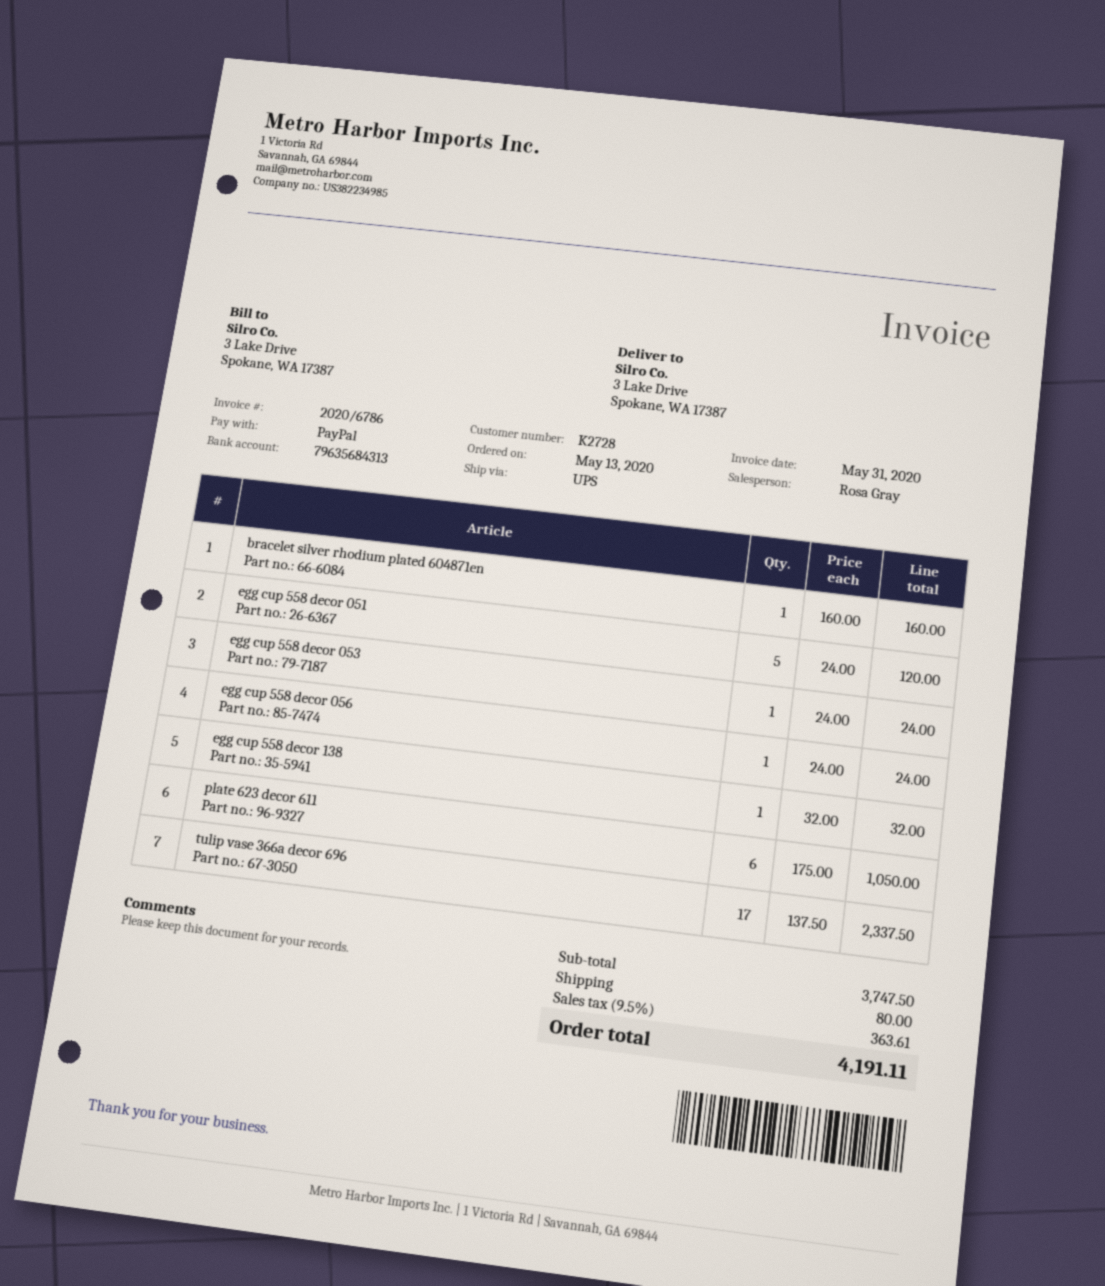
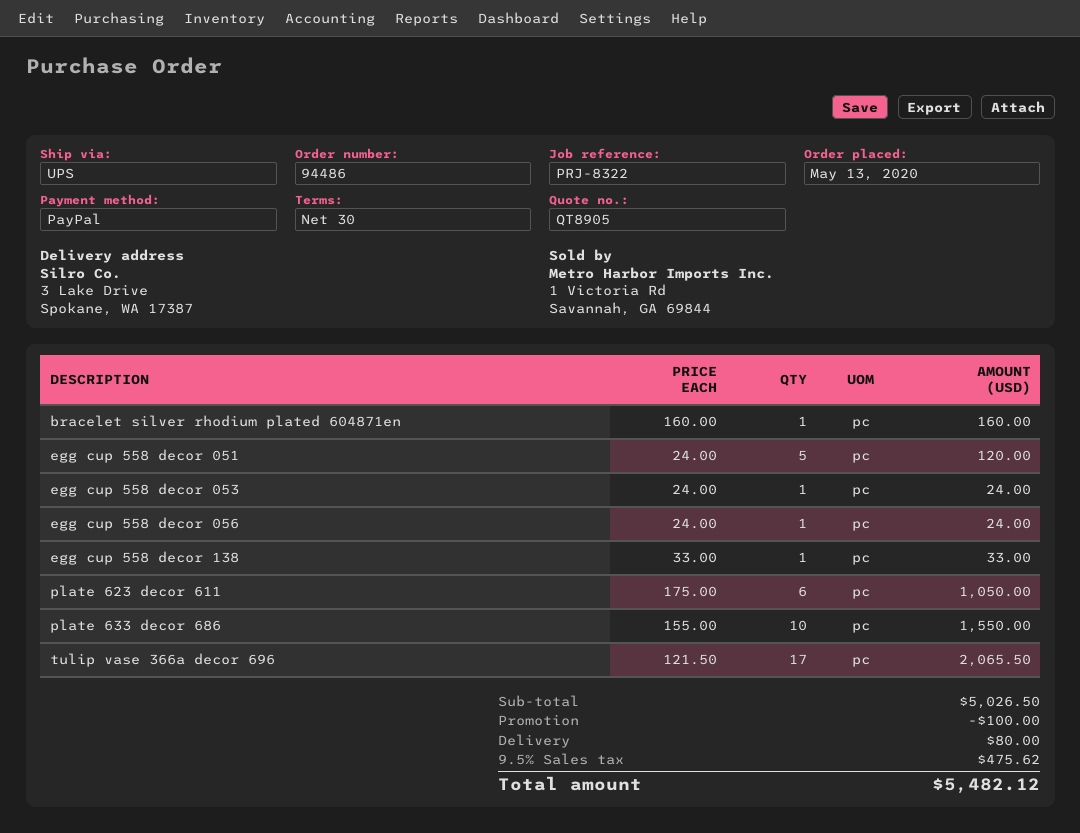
egg cup 558 decor 138: 1 x 32.00 = 32.00 -> 1 x 33.00 = 33.00
tulip vase 366a decor 696: 17 x 137.50 = 2337.50 -> 17 x 121.50 = 2065.50
plate 633 decor 686: none -> 10 x 155.00 = 1550.00
subtotal: 3747.50 -> 5026.50
discount: none -> 100.00
tax: 9.5% = 363.61 -> 9.5% = 475.62
total: 4191.11 -> 5482.12

